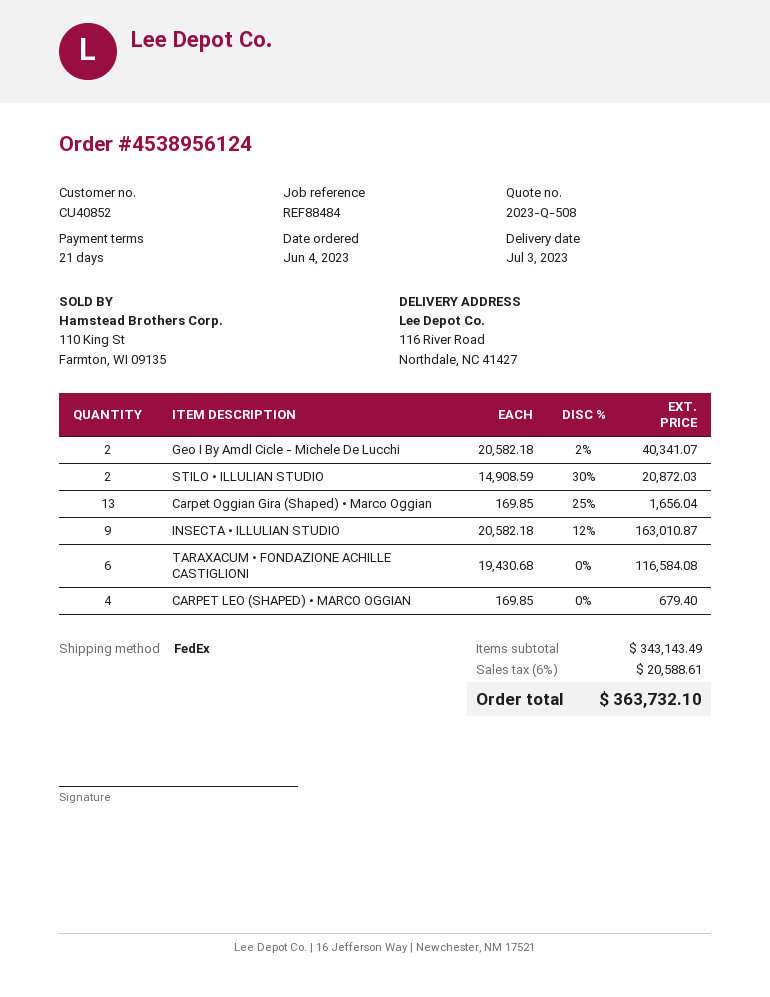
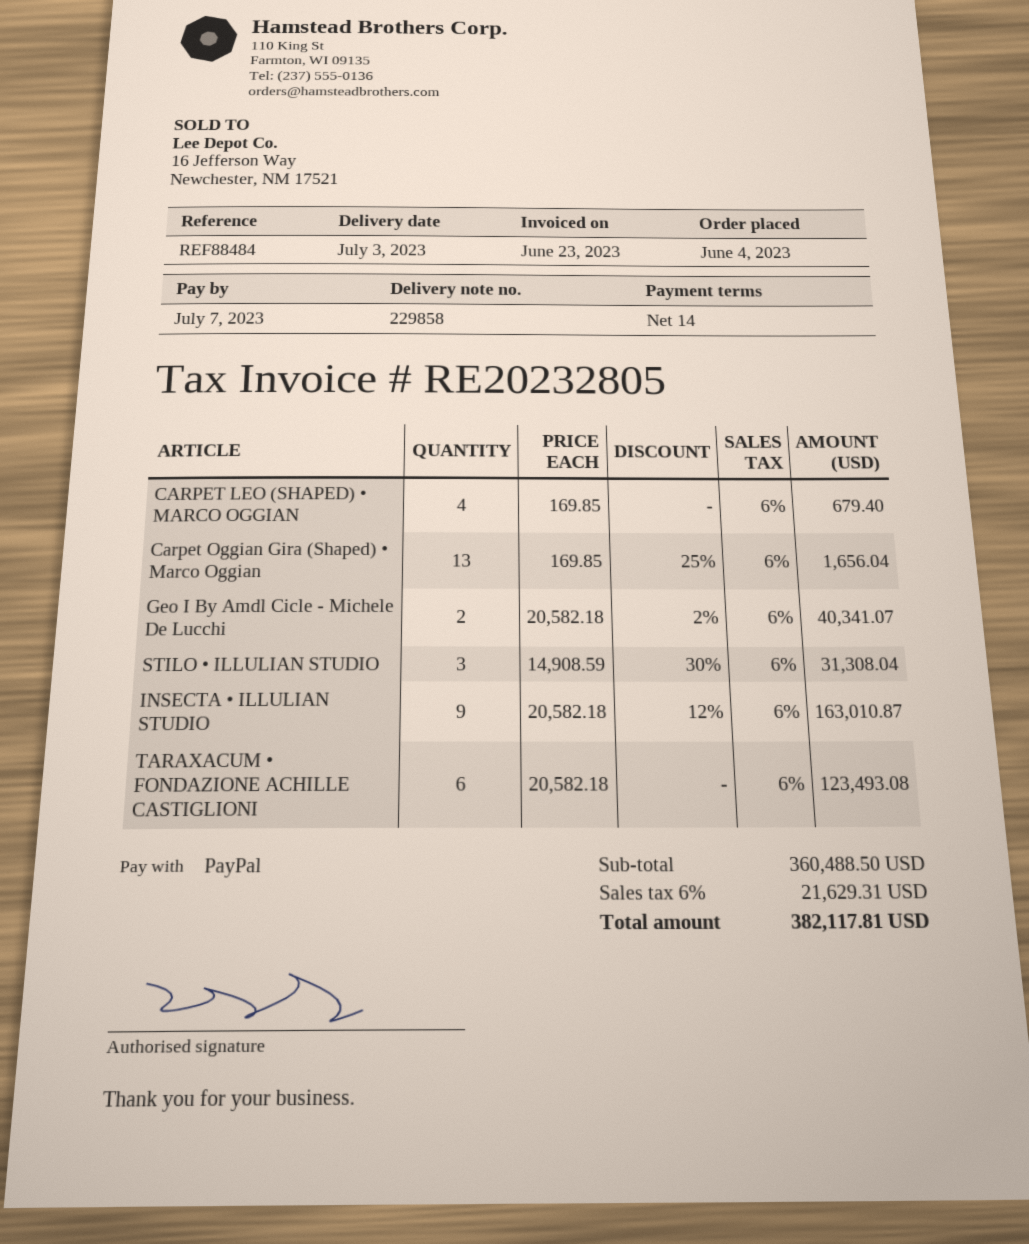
payment terms: 21 days -> 14 days
STILO • ILLULIAN STUDIO: 2 x 14908.59 - 30% = 20872.03 -> 3 x 14908.59 - 30% = 31308.04
TARAXACUM • FONDAZIONE ACHILLE CASTIGLIONI: 6 x 19430.68 = 116584.08 -> 6 x 20582.18 = 123493.08
subtotal: 343143.49 -> 360488.50
tax: 6% = 20588.61 -> 6% = 21629.31
total: 363732.10 -> 382117.81

